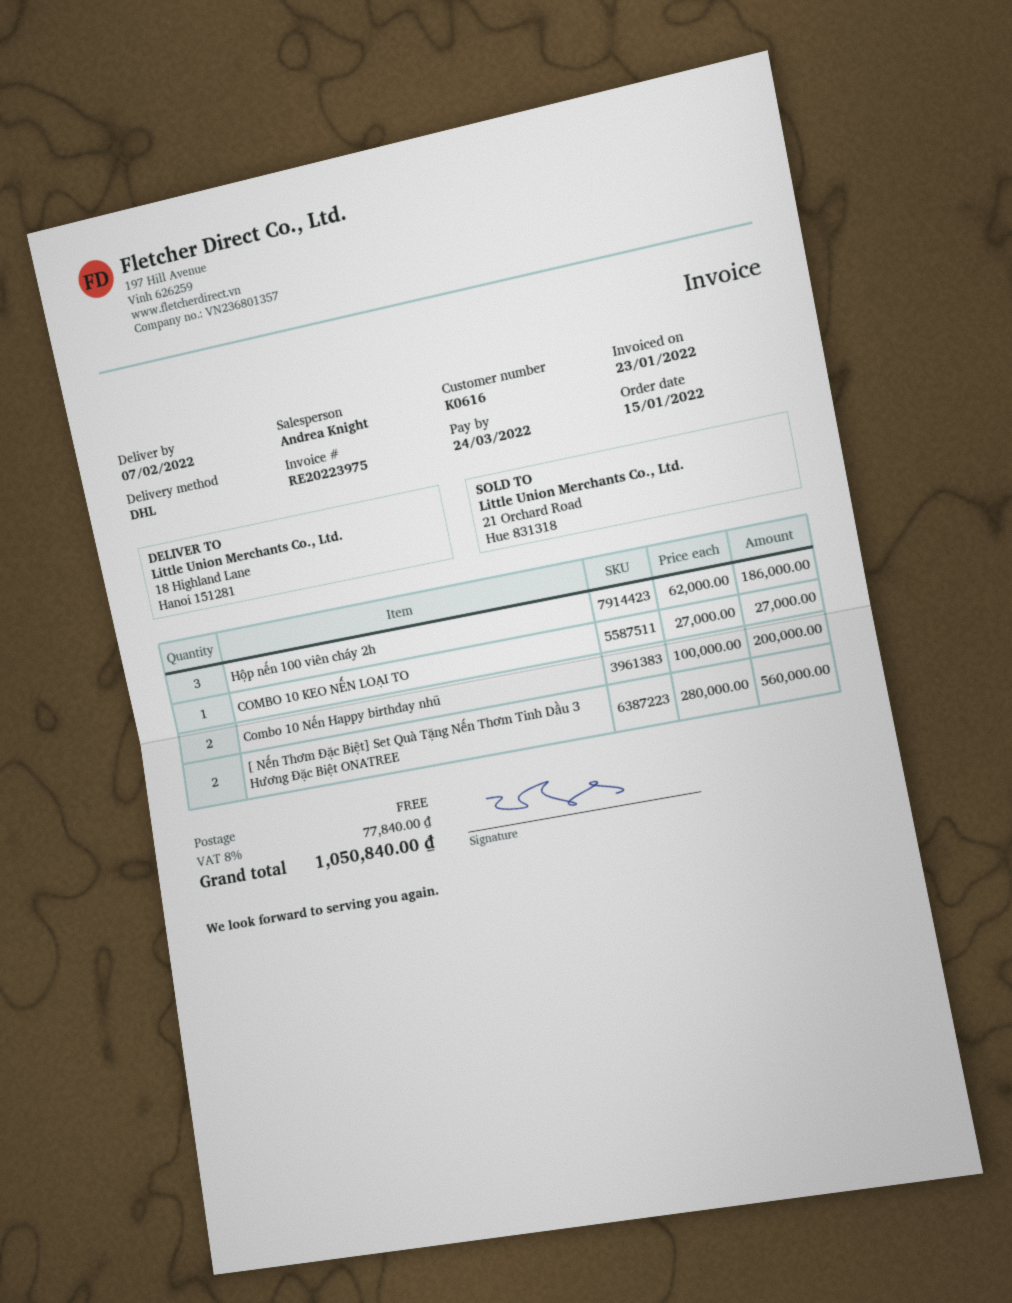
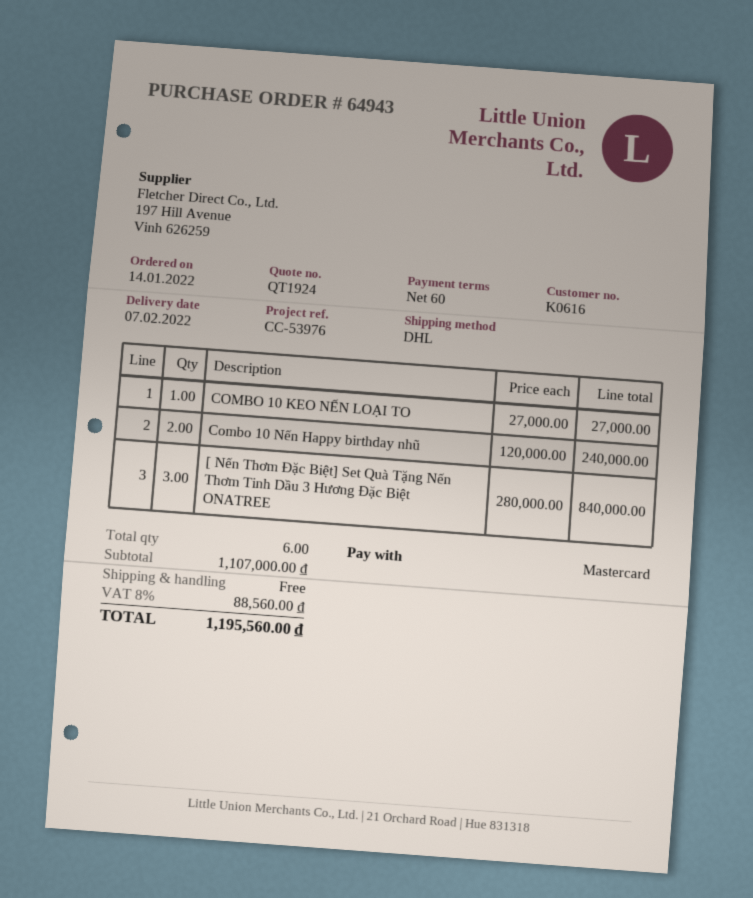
order date: 2022-01-15 -> 2022-01-14
Hộp nến 100 viên cháy 2h: 3 x 62000.00 = 186000.00 -> none
Combo 10 Nến Happy birthday nhũ: 2 x 100000.00 = 200000.00 -> 2 x 120000.00 = 240000.00
[ Nến Thơm Đặc Biệt] Set Quà Tặng Nến Thơm Tinh Dầu 3 Hương Đặc Biệt ONATREE: 2 x 280000.00 = 560000.00 -> 3 x 280000.00 = 840000.00
tax: 8% = 77840.00 -> 8% = 88560.00
total: 1050840.00 -> 1195560.00

